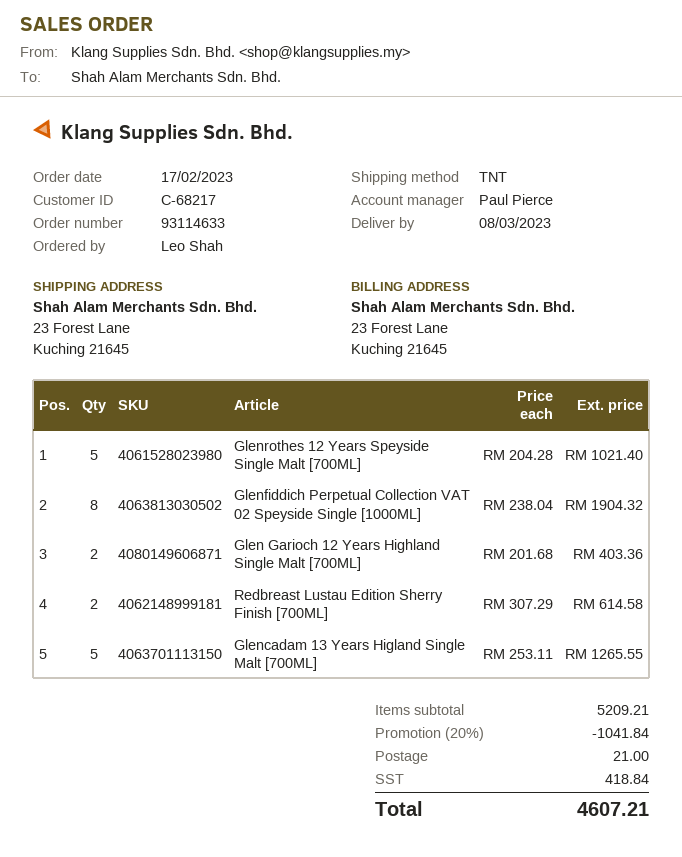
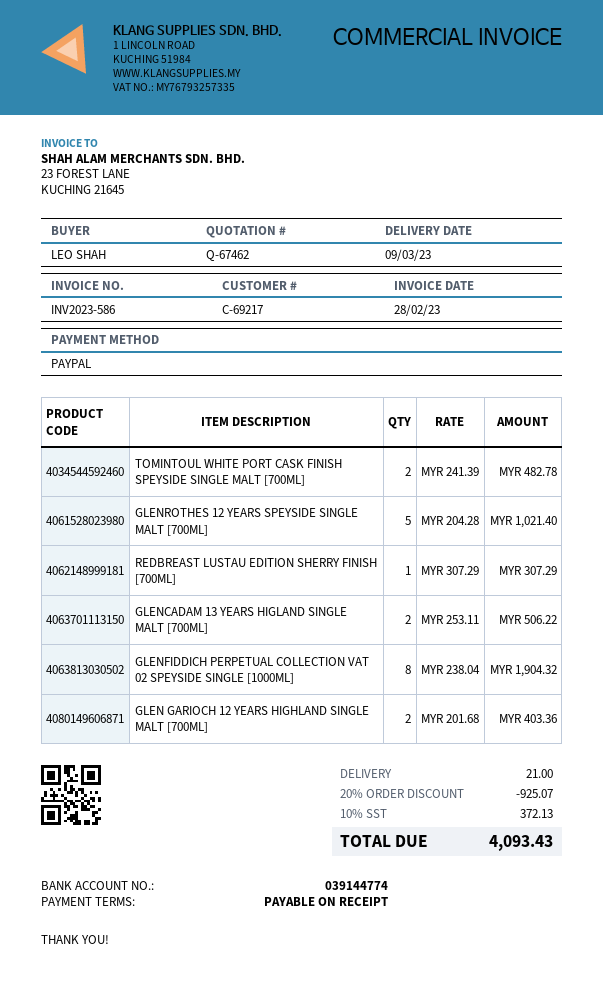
delivery date: 2023-03-08 -> 2023-03-09
customer number: C-68217 -> C-69217
Redbreast Lustau Edition Sherry Finish [700ML]: 2 x 307.29 = 614.58 -> 1 x 307.29 = 307.29
Glencadam 13 Years Higland Single Malt [700ML]: 5 x 253.11 = 1265.55 -> 2 x 253.11 = 506.22
TOMINTOUL WHITE PORT CASK FINISH SPEYSIDE SINGLE MALT [700ML]: none -> 2 x 241.39 = 482.78
discount: 20% = 1041.84 -> 20% = 925.07
tax: 418.84 -> 372.13
total: 4607.21 -> 4093.43

